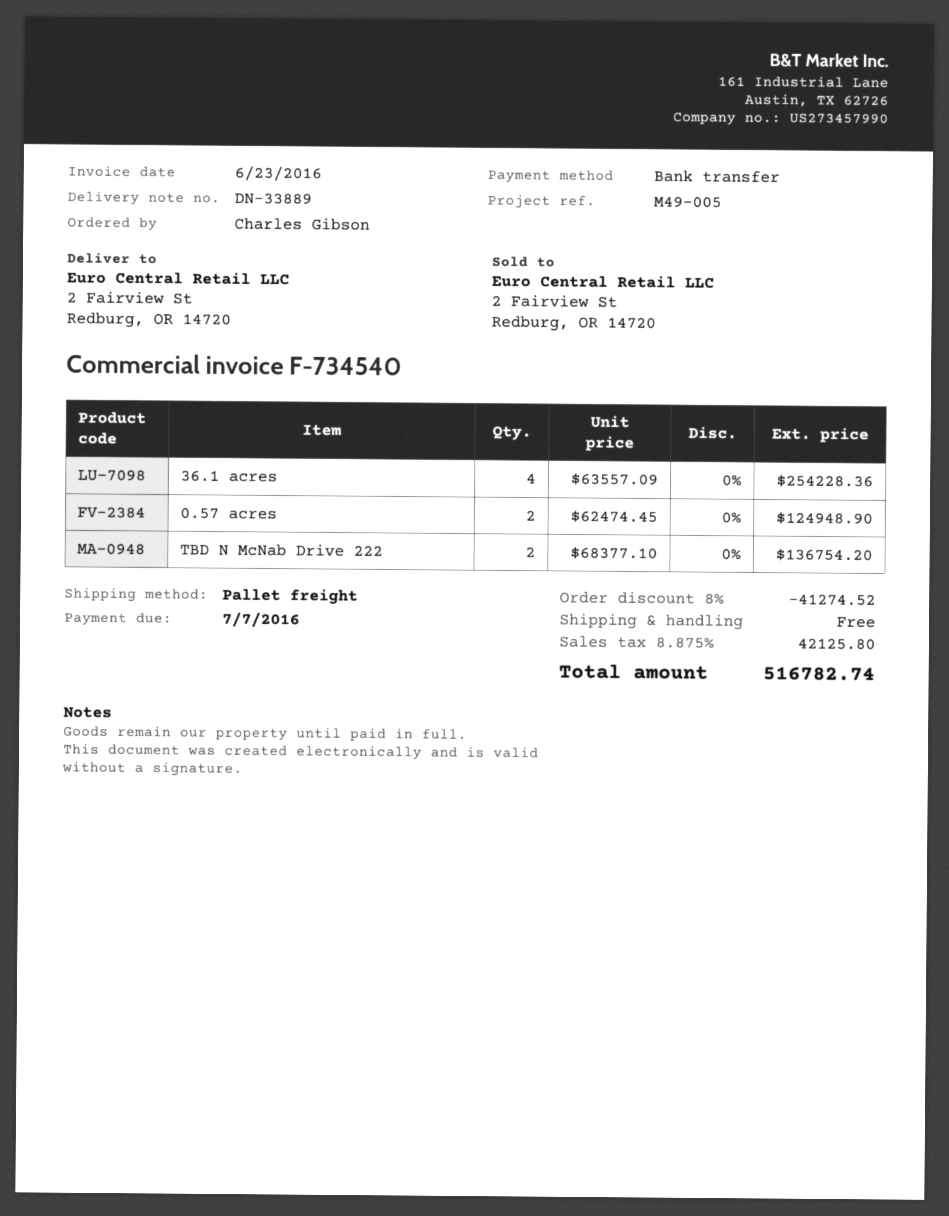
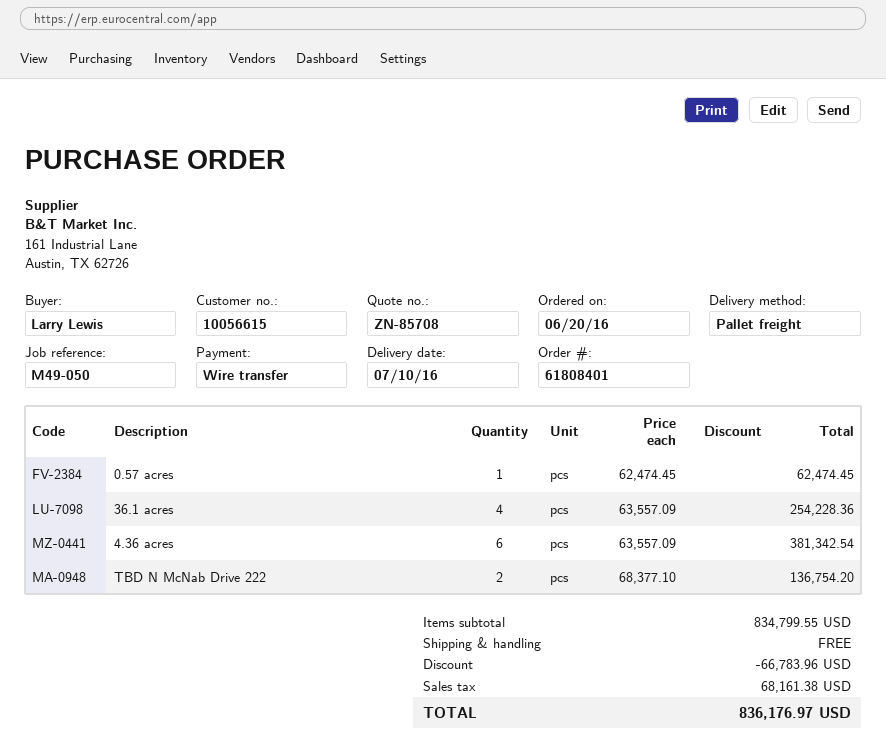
reference: M49-005 -> M49-050
ordered by: Charles Gibson -> Larry Lewis
0.57 acres: 2 x 62474.45 = 124948.90 -> 1 x 62474.45 = 62474.45
4.36 acres: none -> 6 x 63557.09 = 381342.54
discount: 41274.52 -> 66783.96
tax: 42125.80 -> 68161.38
total: 516782.74 -> 836176.97

